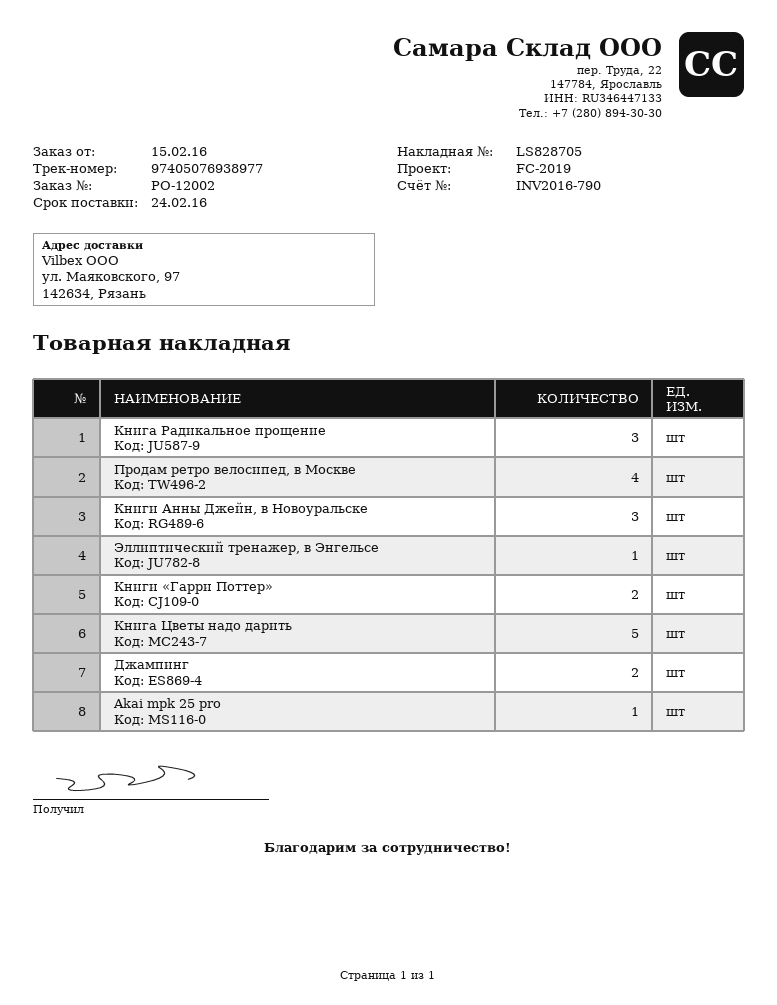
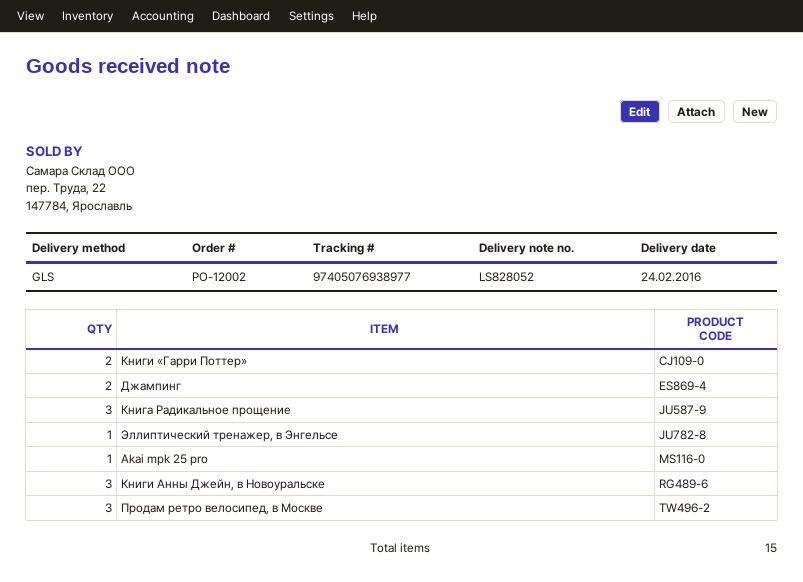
delivery note number: LS828705 -> LS828052
Продам ретро велосипед, в Москве: 4 -> 3
Книга Цветы надо дарить: 5 -> none

